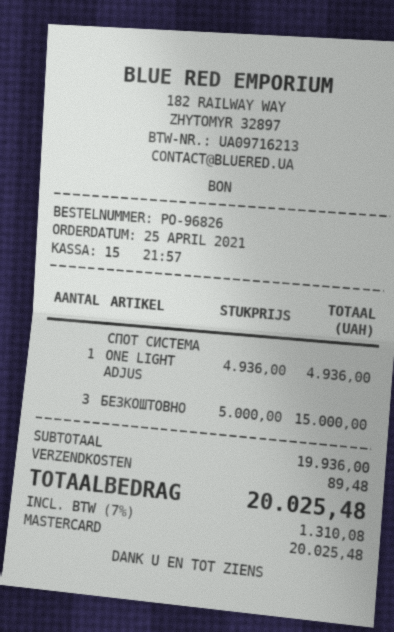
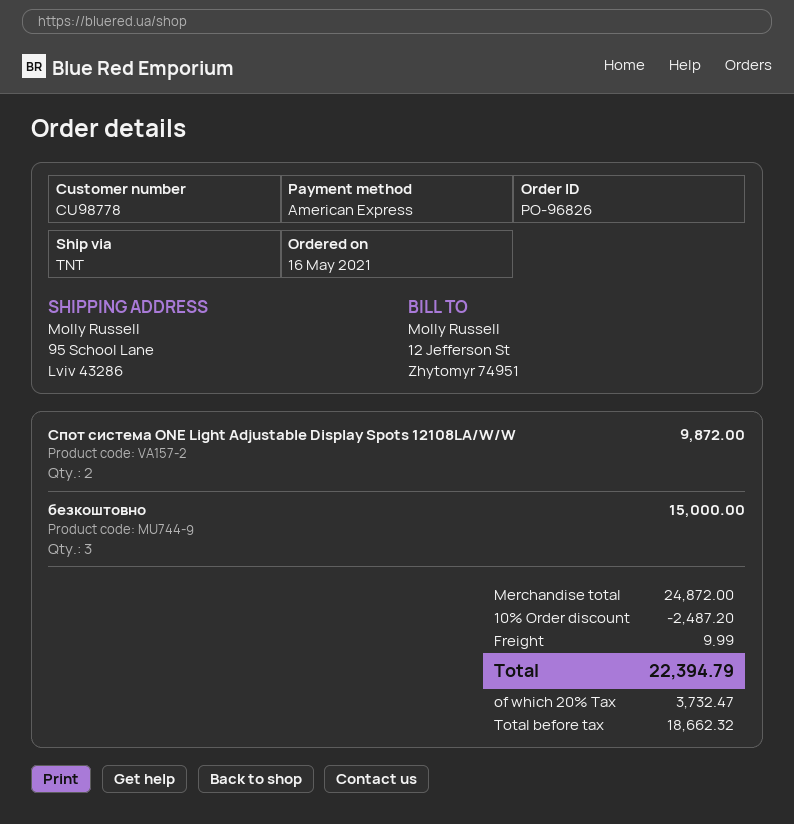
order date: 2021-04-25 -> 2021-05-16
payment method: Mastercard -> American Express
СПОТ СИСТЕМА ONE LIGHT ADJUS: 1 for 4936.00 -> 2 for 9872.00
subtotal: 19936.00 -> 24872.00
discount: none -> 10% = 2487.20
shipping: 89.48 -> 9.99
tax: 7% = 1310.08 -> 20% = 3732.47
total: 20025.48 -> 22394.79

